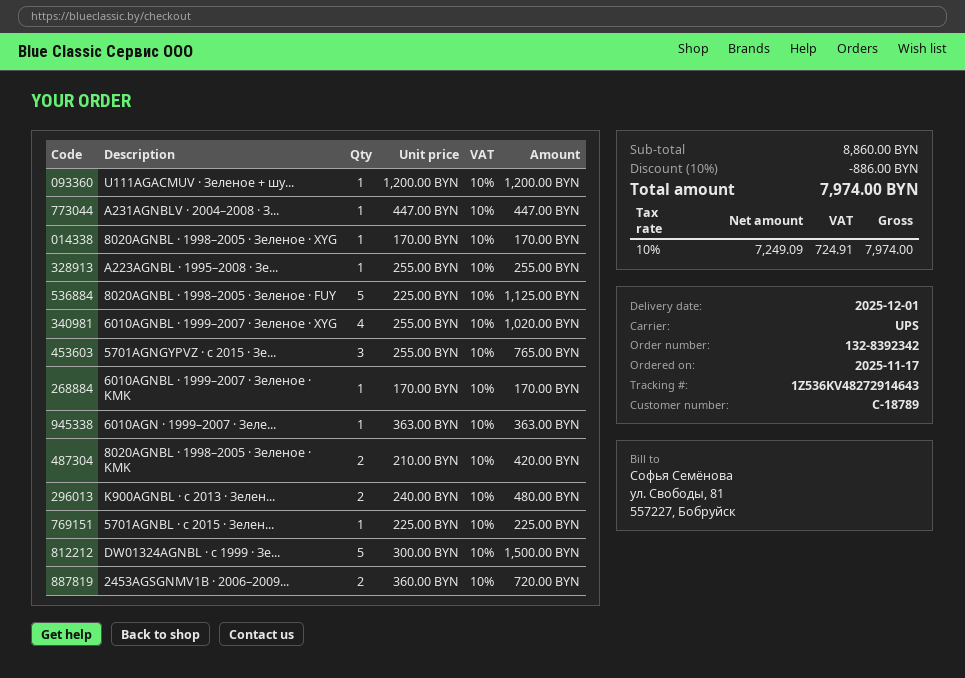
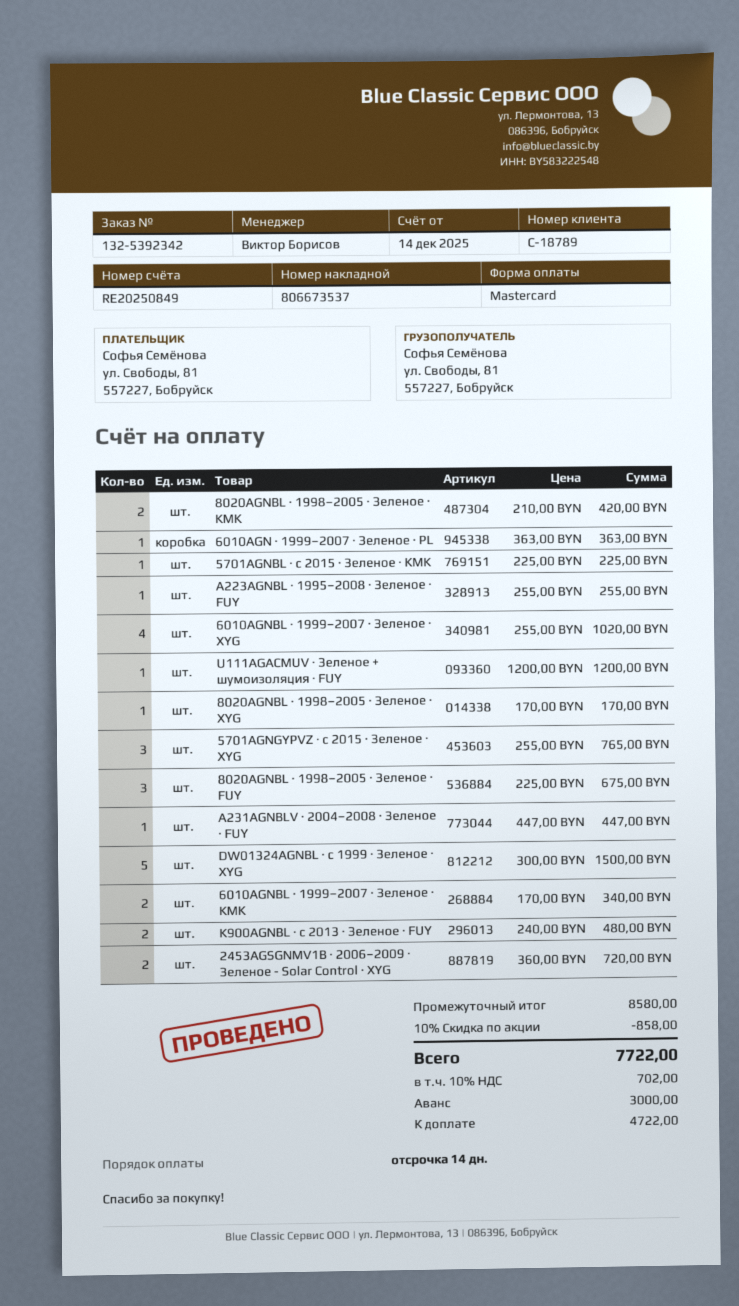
order number: 132-8392342 -> 132-5392342
8020AGNBL · 1998–2005 · Зеленое · FUY: 5 x 225.00 = 1125.00 -> 3 x 225.00 = 675.00
6010AGNBL · 1999–2007 · Зеленое · KMK: 1 x 170.00 = 170.00 -> 2 x 170.00 = 340.00
subtotal: 8860.00 -> 8580.00
discount: 10% = 886.00 -> 10% = 858.00
tax: 10% = 724.91 -> 10% = 702.00
total: 7974.00 -> 7722.00

